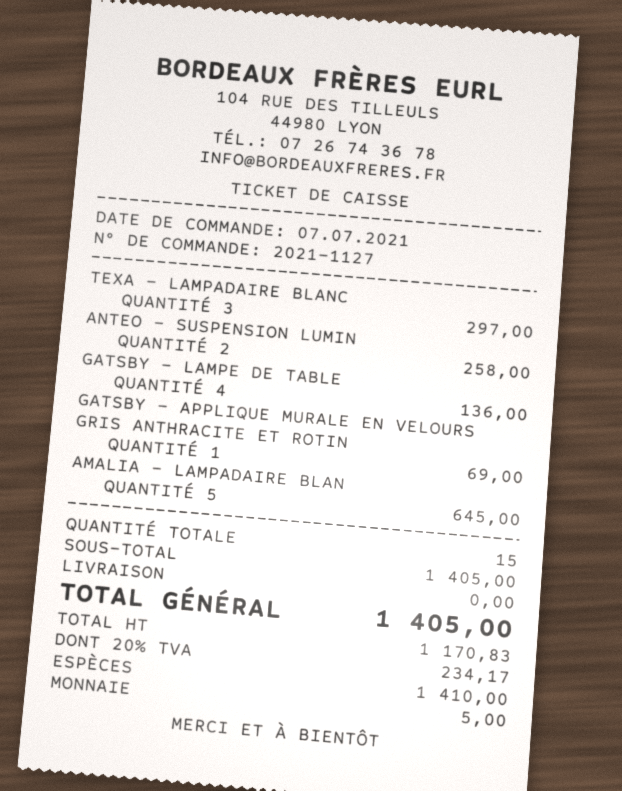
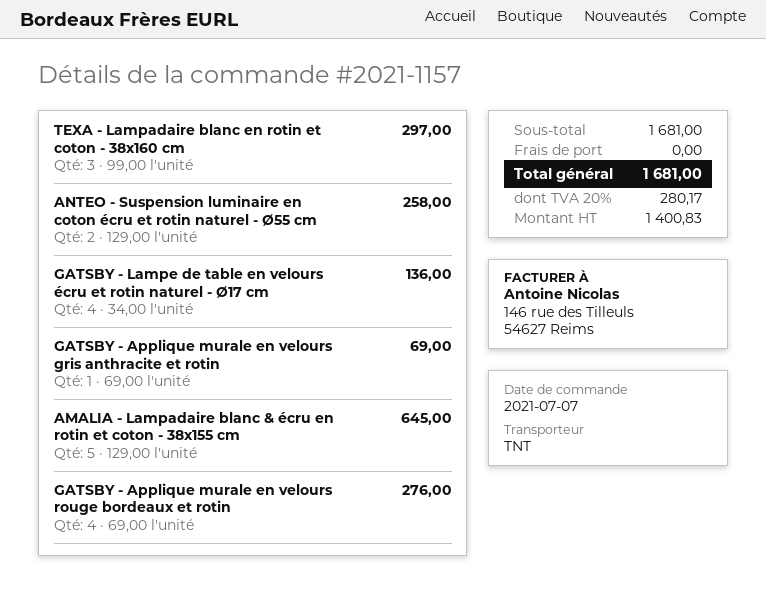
order number: 2021-1127 -> 2021-1157
GATSBY - Applique murale en velours rouge bordeaux et rotin: none -> 4 for 276.00
subtotal: 1405.00 -> 1681.00
net: 1170.83 -> 1400.83
tax: 20% = 234.17 -> 20% = 280.17
total: 1405.00 -> 1681.00

